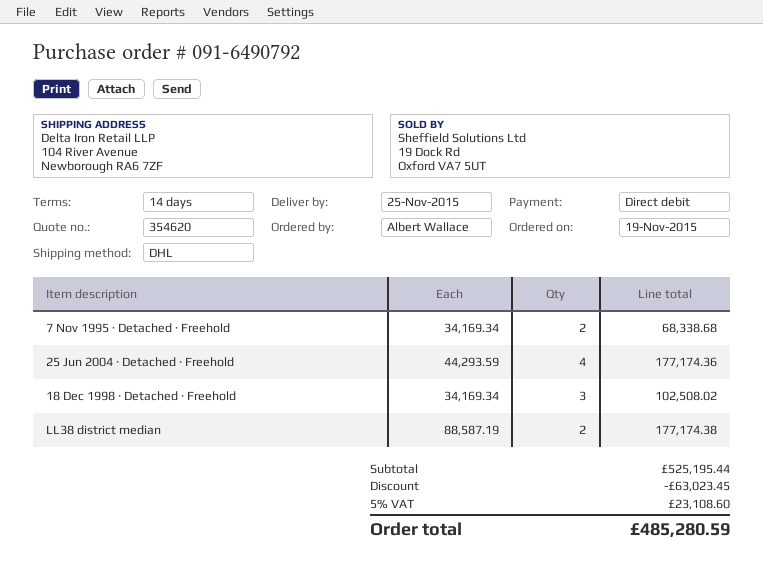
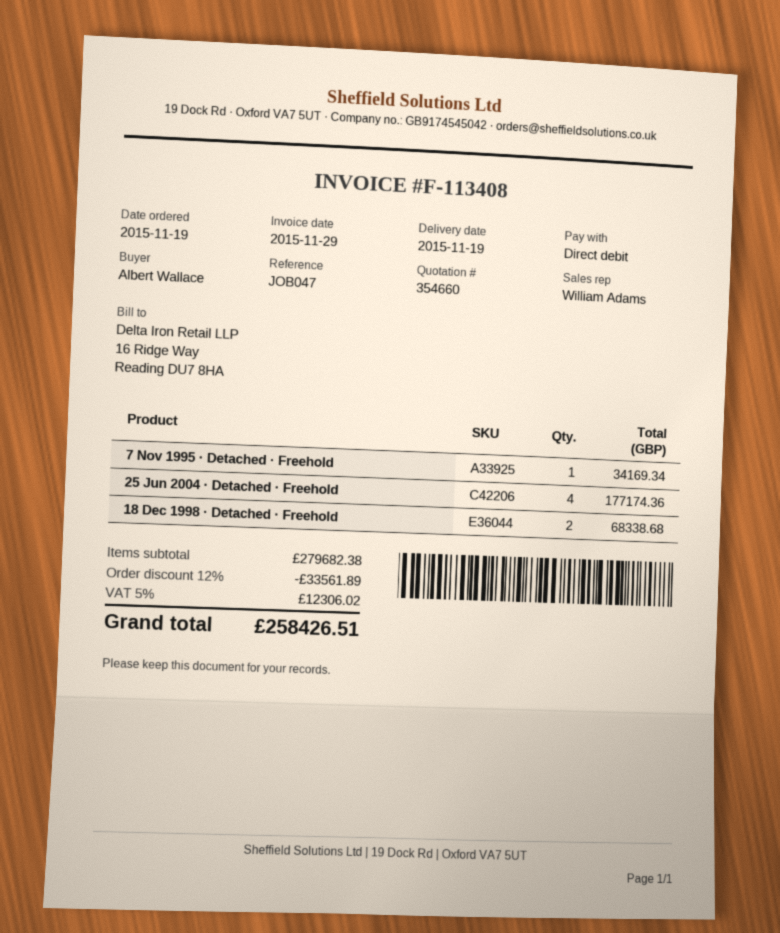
quote number: 354620 -> 354660
delivery date: 2015-11-25 -> 2015-11-19
7 Nov 1995 · Detached · Freehold: 2 for 68338.68 -> 1 for 34169.34
18 Dec 1998 · Detached · Freehold: 3 for 102508.02 -> 2 for 68338.68
LL38 district median: 2 for 177174.38 -> none
subtotal: 525195.44 -> 279682.38
discount: 63023.45 -> 33561.89
tax: 5% = 23108.60 -> 5% = 12306.02
total: 485280.59 -> 258426.51

